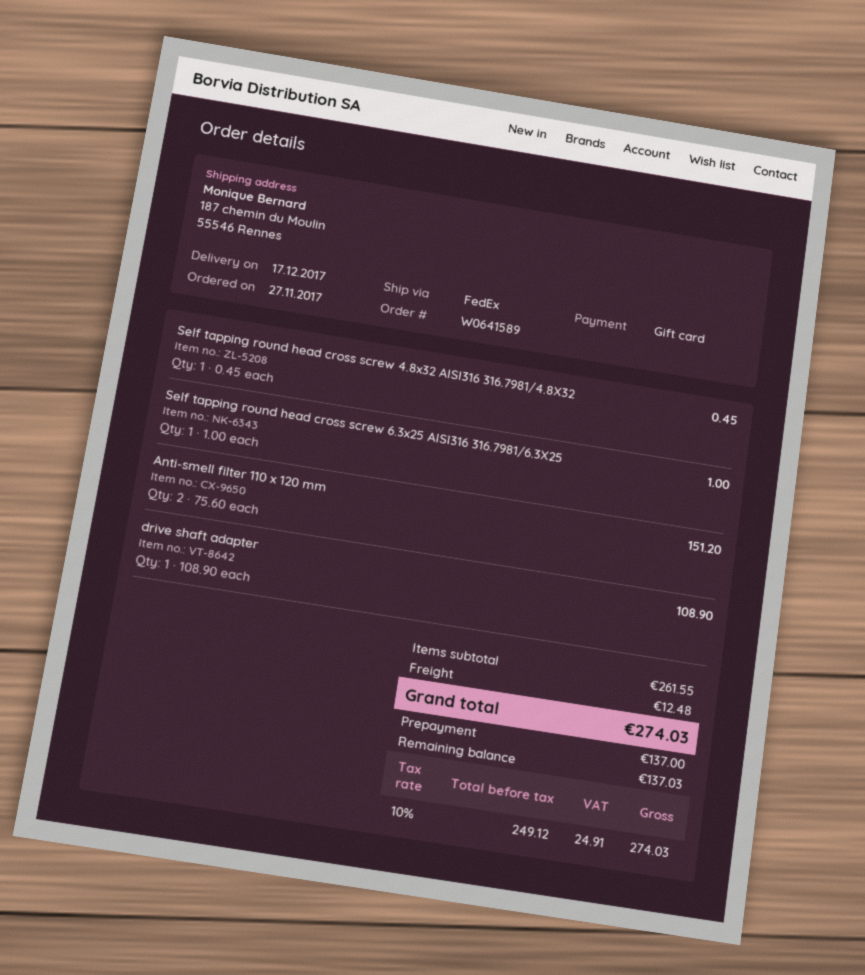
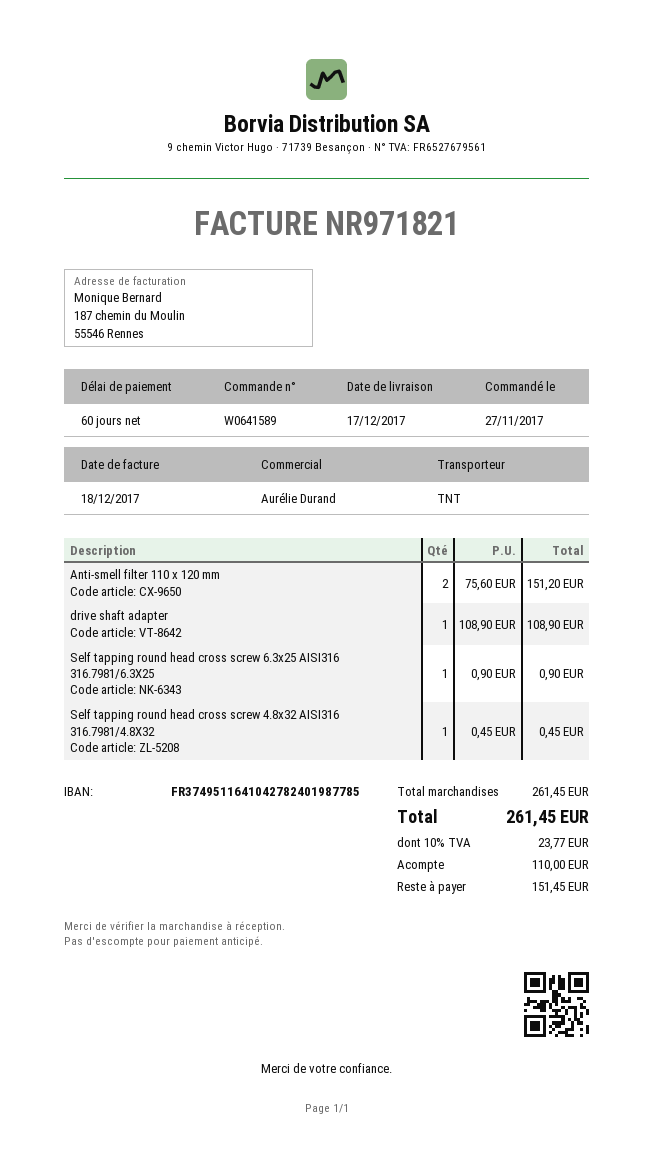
shipping method: FedEx -> TNT
Self tapping round head cross screw 6.3x25 AISI316 316.7981/6.3X25: 1 x 1.00 = 1.00 -> 1 x 0.90 = 0.90
subtotal: 261.55 -> 261.45
shipping: 12.48 -> none
tax: 10% = 24.91 -> 10% = 23.77
total: 274.03 -> 261.45
deposit: 137.00 -> 110.00
balance: 137.03 -> 151.45

